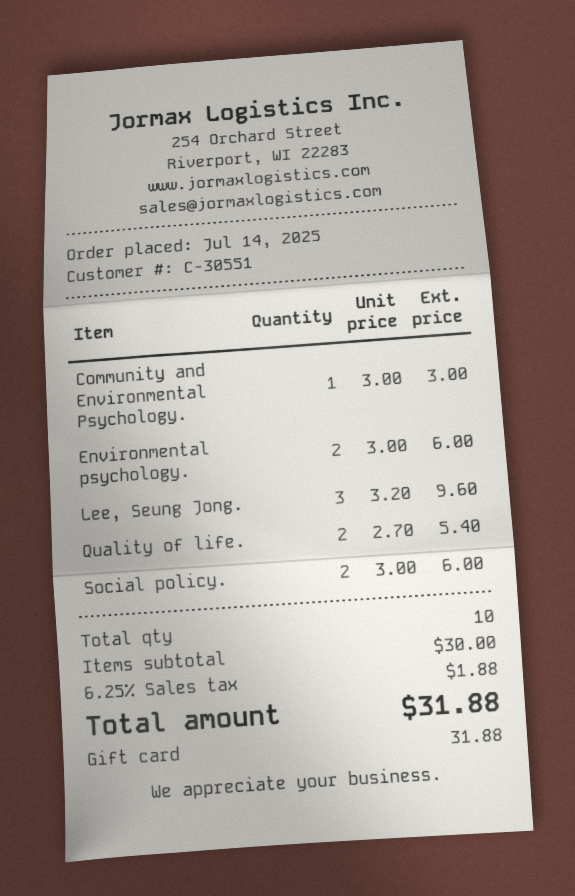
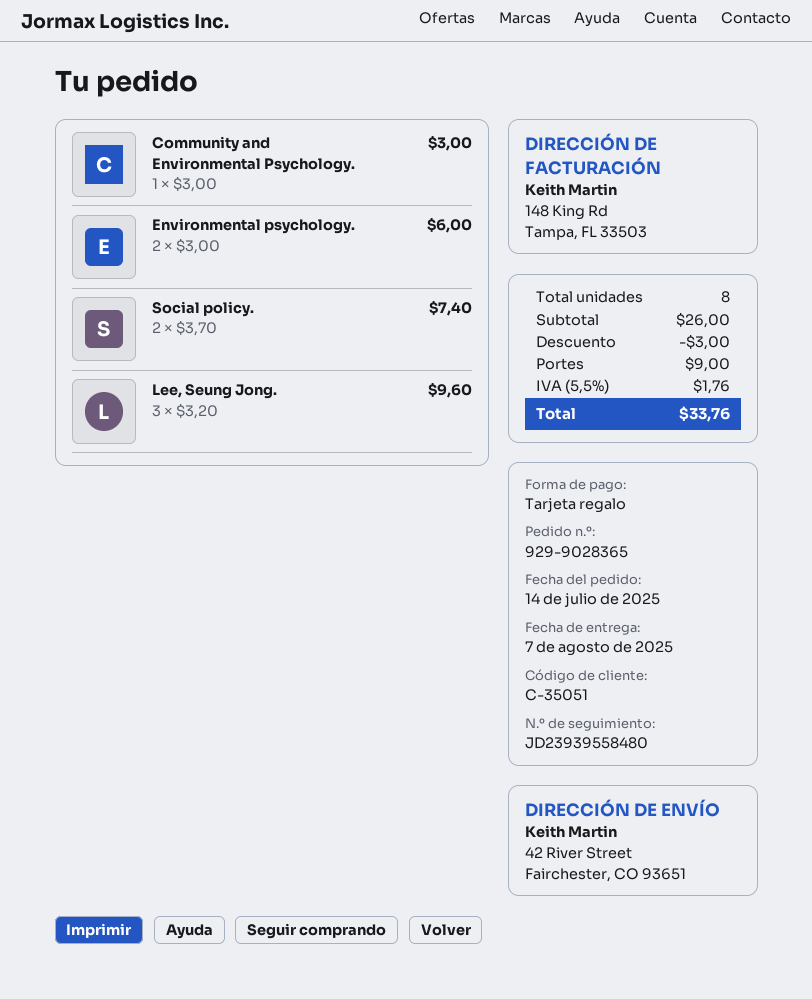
customer number: C-30551 -> C-35051
Quality of life.: 2 x 2.70 = 5.40 -> none
Social policy.: 2 x 3.00 = 6.00 -> 2 x 3.70 = 7.40
total quantity: 10 -> 8
subtotal: 30.00 -> 26.00
discount: none -> 3.00
shipping: none -> 9.00
tax: 6.25% = 1.88 -> 5.5% = 1.76
total: 31.88 -> 33.76

